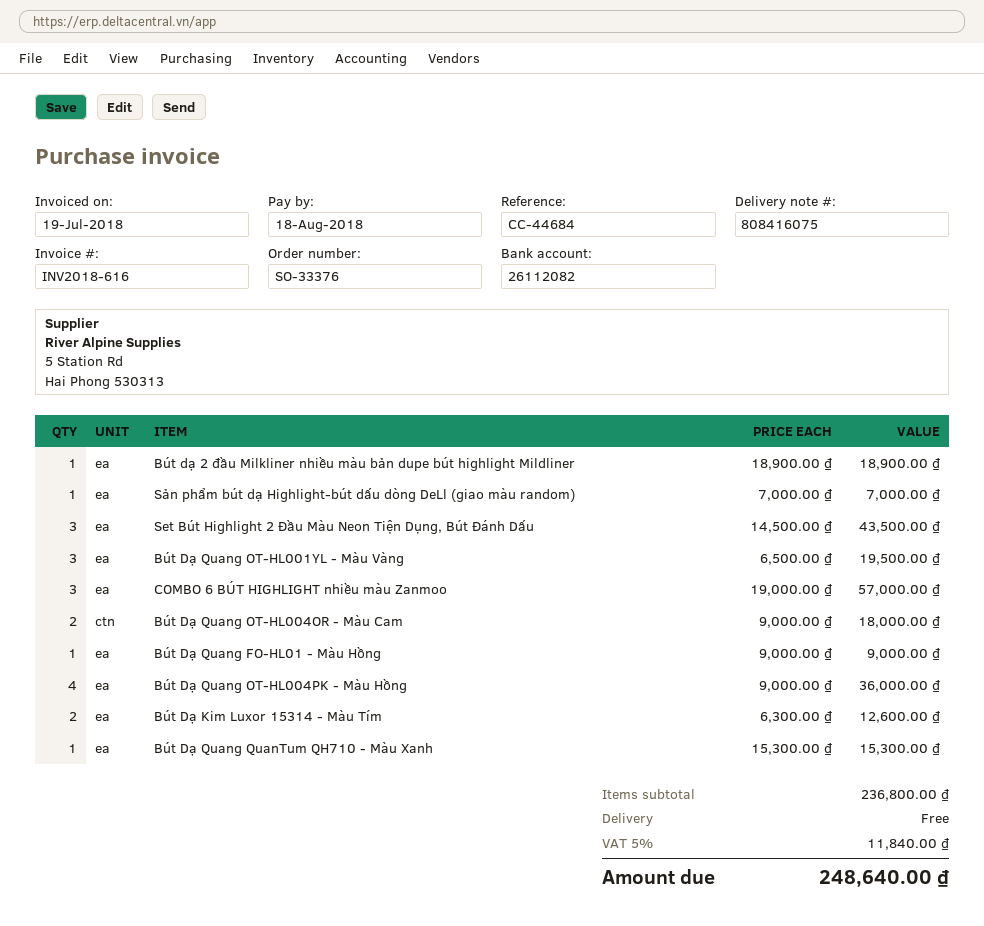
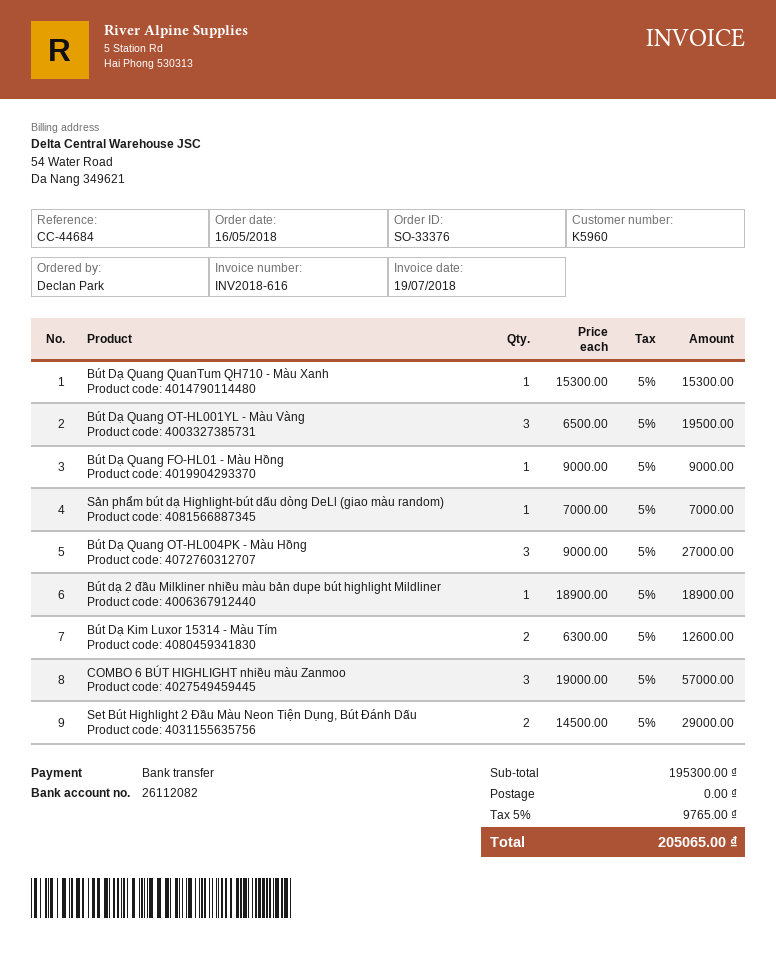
Set Bút Highlight 2 Đầu Màu Neon Tiện Dụng, Bút Đánh Dấu: 3 x 14500.00 = 43500.00 -> 2 x 14500.00 = 29000.00
Bút Dạ Quang OT-HL004OR - Màu Cam: 2 x 9000.00 = 18000.00 -> none
Bút Dạ Quang OT-HL004PK - Màu Hồng: 4 x 9000.00 = 36000.00 -> 3 x 9000.00 = 27000.00
subtotal: 236800.00 -> 195300.00
tax: 5% = 11840.00 -> 5% = 9765.00
total: 248640.00 -> 205065.00

